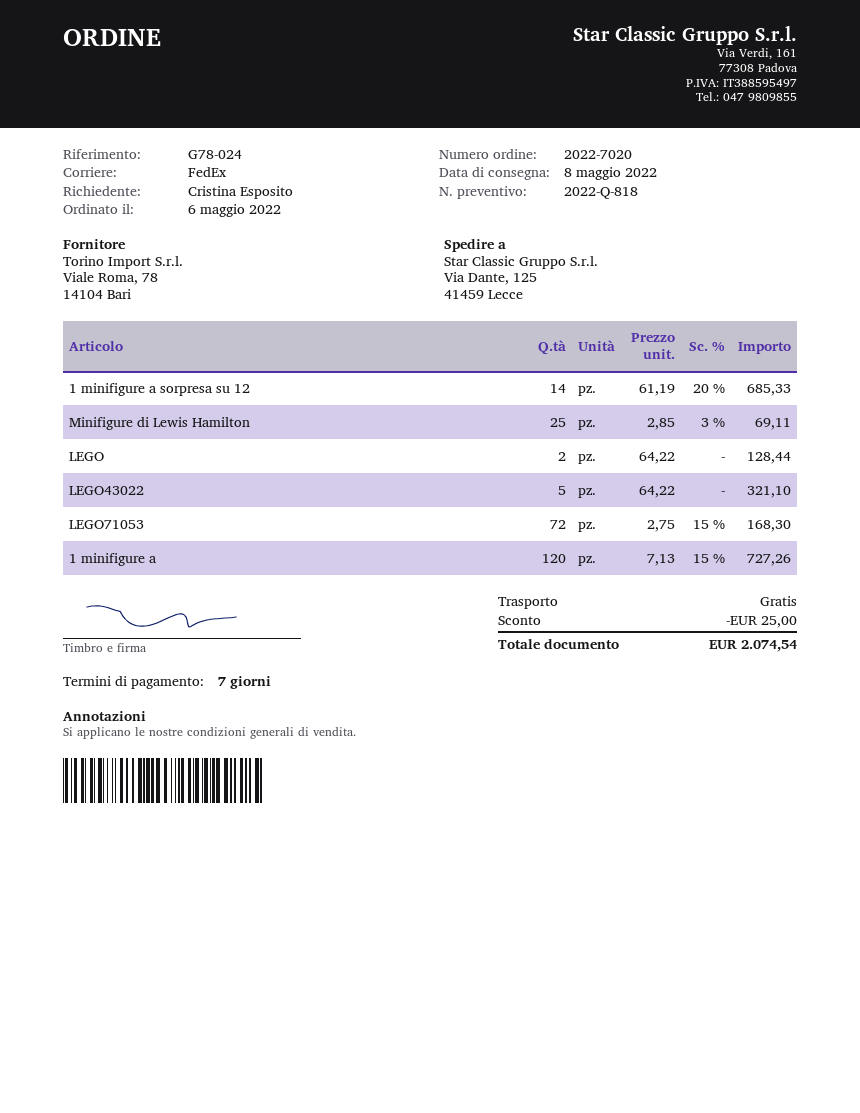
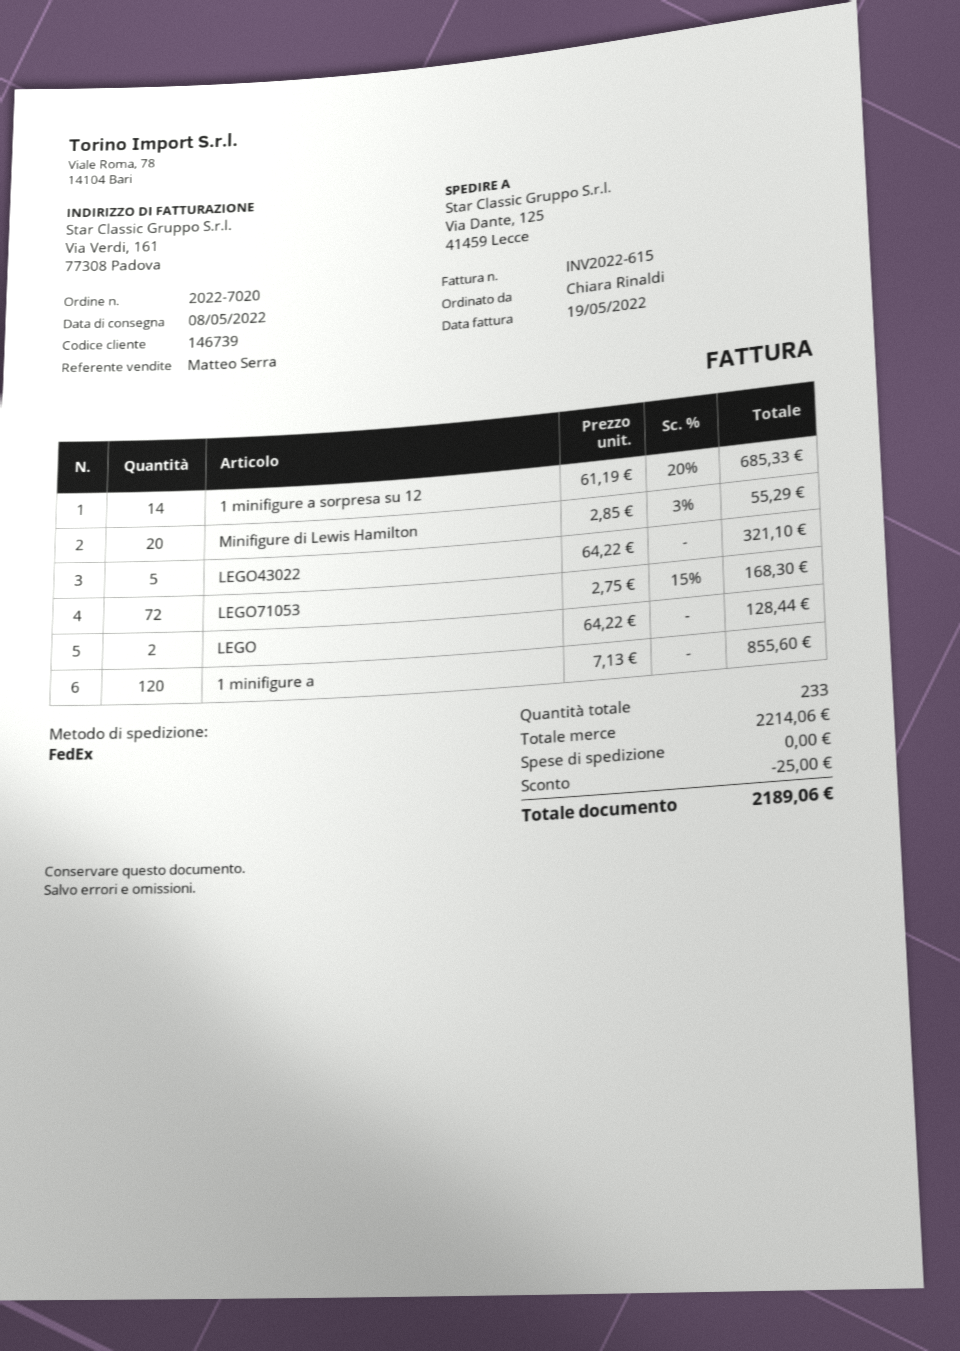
ordered by: Cristina Esposito -> Chiara Rinaldi
Minifigure di Lewis Hamilton: 25 x 2.85 - 3% = 69.11 -> 20 x 2.85 - 3% = 55.29
1 minifigure a: 120 x 7.13 - 15% = 727.26 -> 120 x 7.13 = 855.60
total: 2074.54 -> 2189.06

